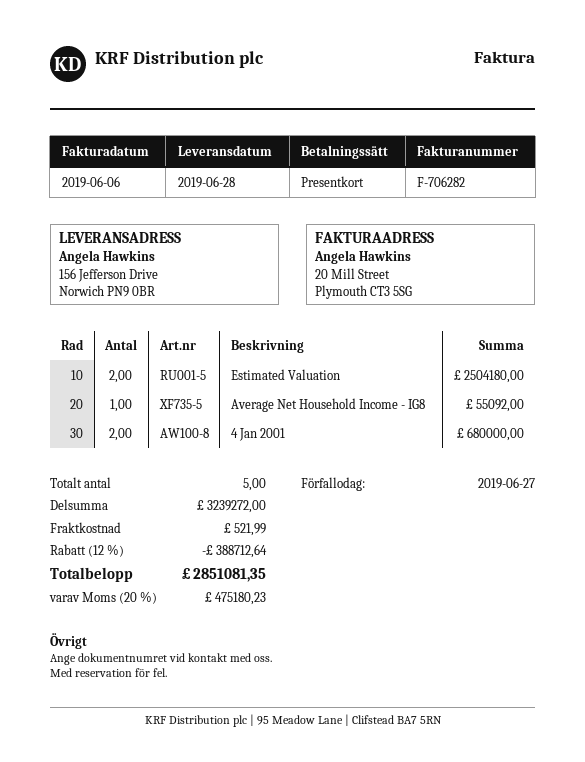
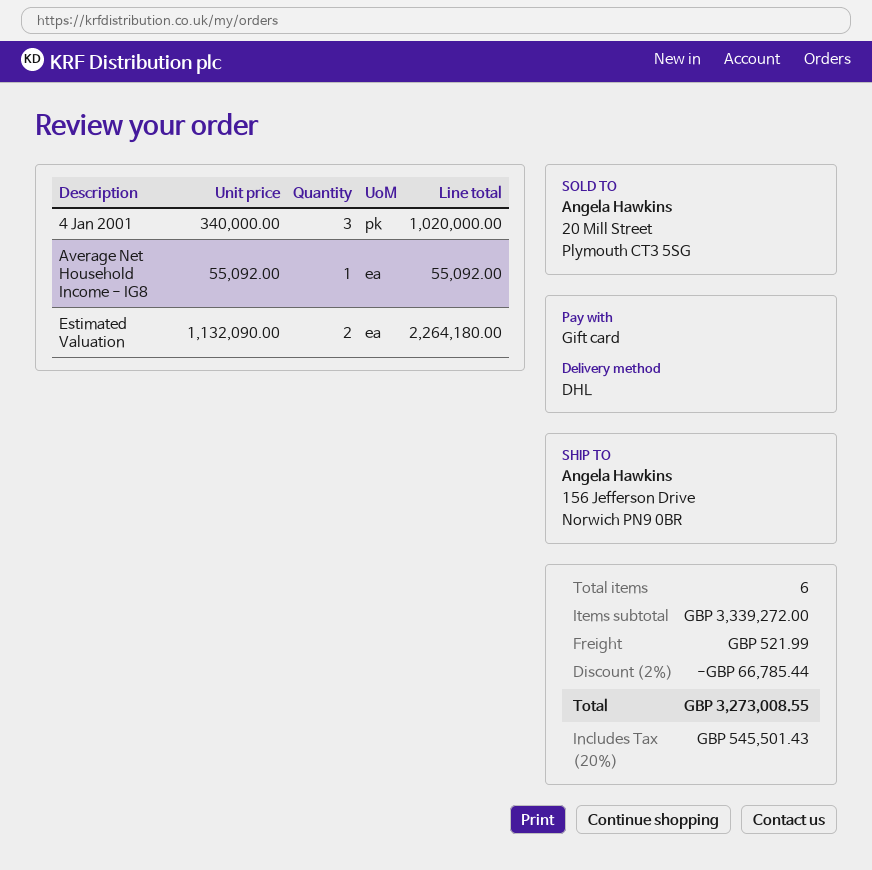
Estimated Valuation: 2 for 2504180.00 -> 2 for 2264180.00
4 Jan 2001: 2 for 680000.00 -> 3 for 1020000.00
total quantity: 5 -> 6
subtotal: 3239272.00 -> 3339272.00
discount: 12% = 388712.64 -> 2% = 66785.44
tax: 20% = 475180.23 -> 20% = 545501.43
total: 2851081.35 -> 3273008.55

